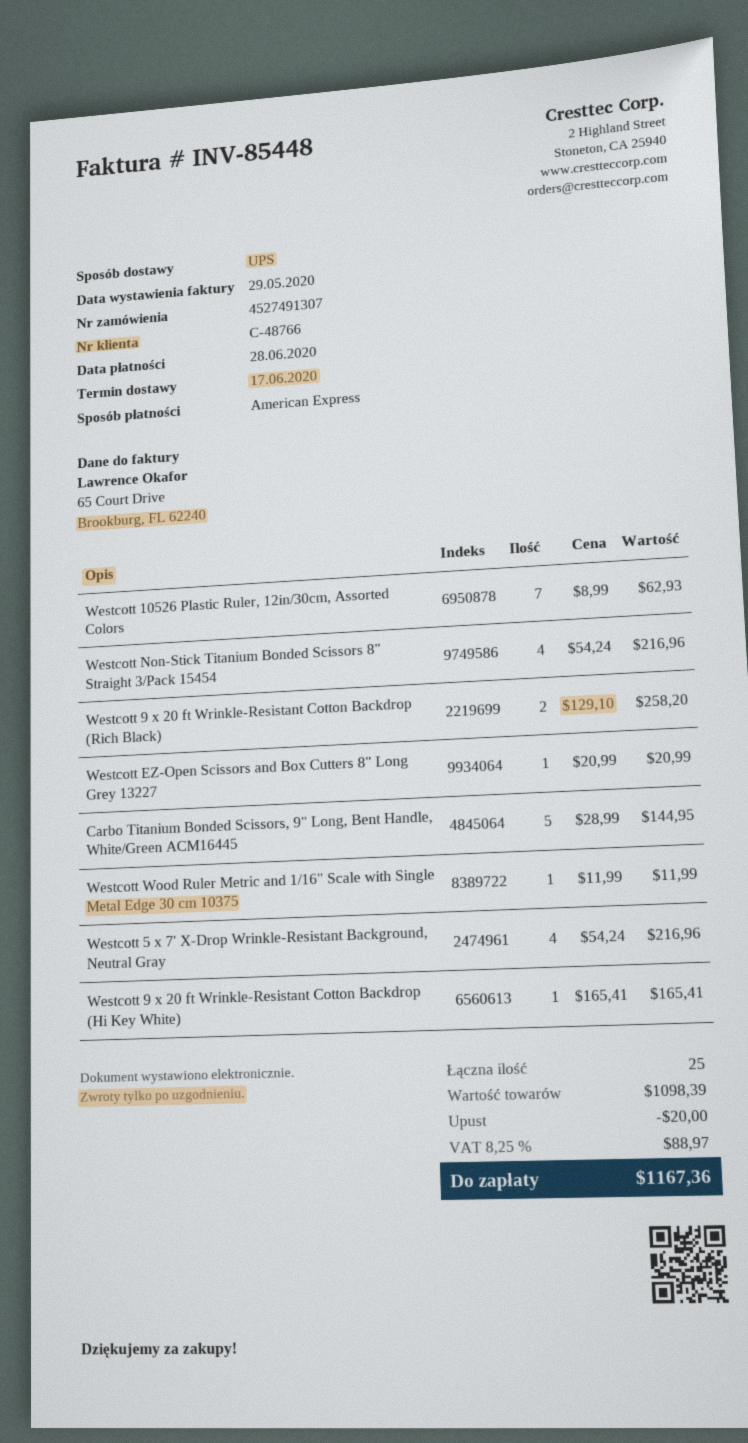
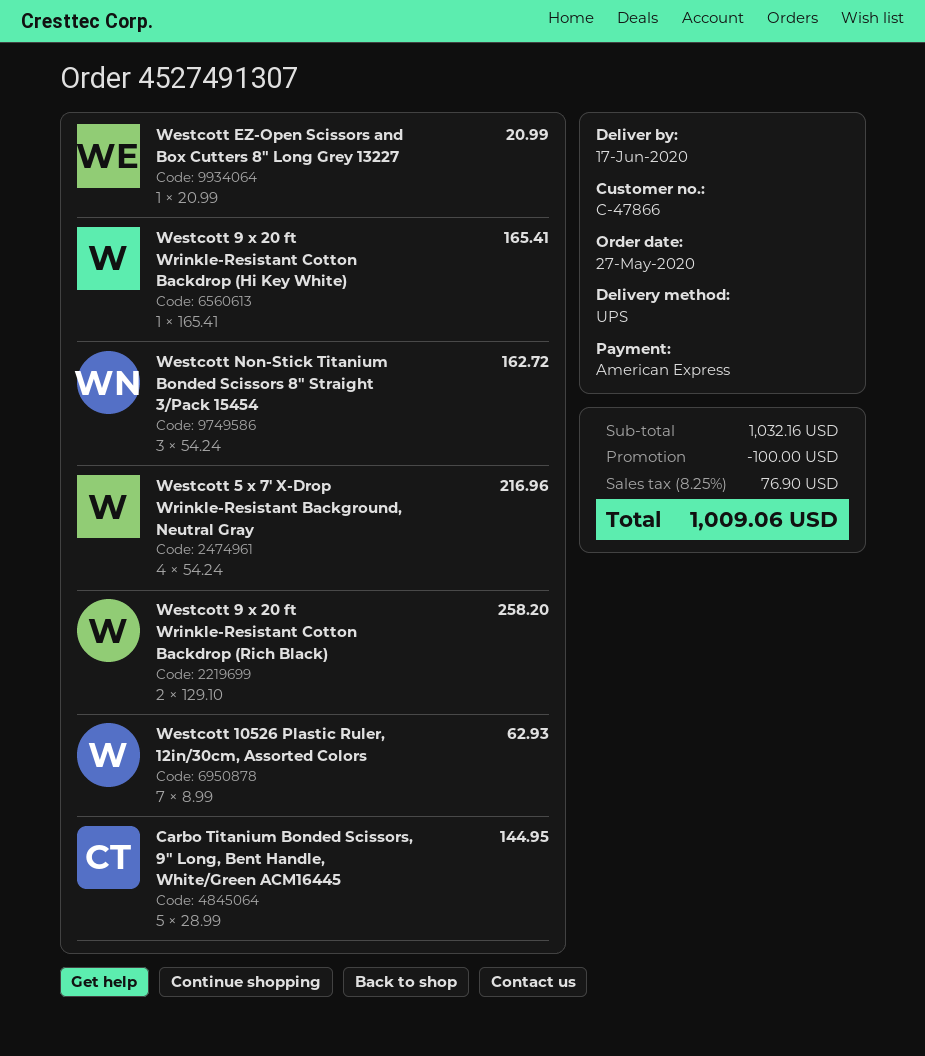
customer number: C-48766 -> C-47866
Westcott Non-Stick Titanium Bonded Scissors 8" Straight 3/Pack 15454: 4 x 54.24 = 216.96 -> 3 x 54.24 = 162.72
Westcott Wood Ruler Metric and 1/16" Scale with Single Metal Edge 30 cm 10375: 1 x 11.99 = 11.99 -> none
subtotal: 1098.39 -> 1032.16
discount: 20.00 -> 100.00
tax: 8.25% = 88.97 -> 8.25% = 76.90
total: 1167.36 -> 1009.06

